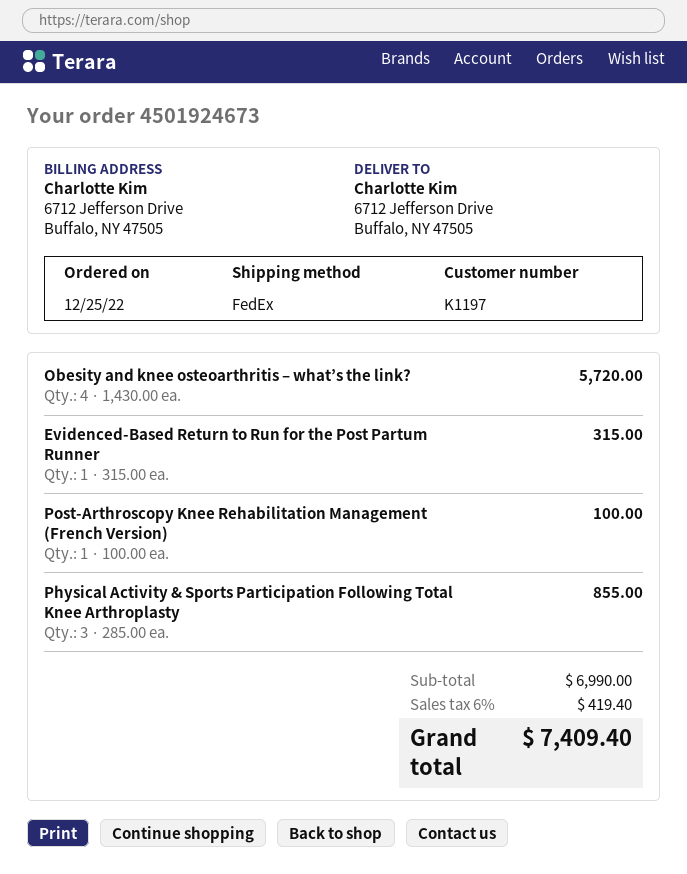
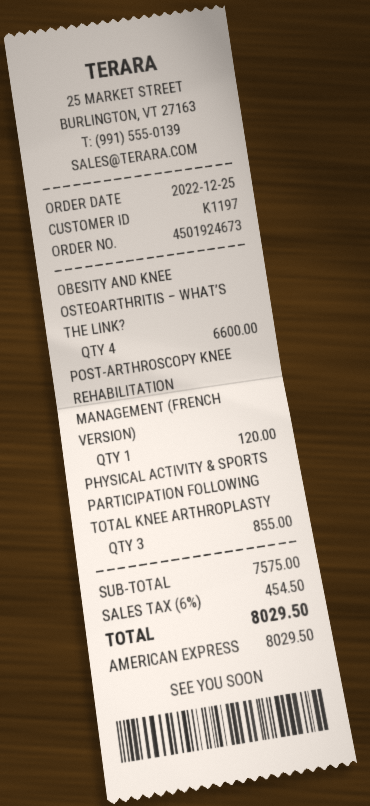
Obesity and knee osteoarthritis – what’s the link?: 4 for 5720.00 -> 4 for 6600.00
Evidenced-Based Return to Run for the Post Partum Runner: 1 for 315.00 -> none
Post-Arthroscopy Knee Rehabilitation Management (French Version): 1 for 100.00 -> 1 for 120.00
subtotal: 6990.00 -> 7575.00
tax: 6% = 419.40 -> 6% = 454.50
total: 7409.40 -> 8029.50

